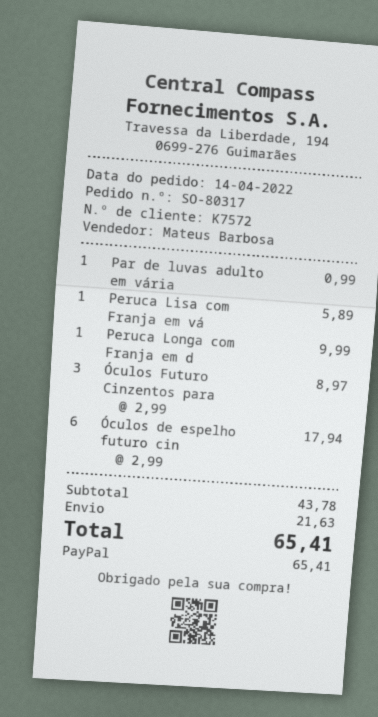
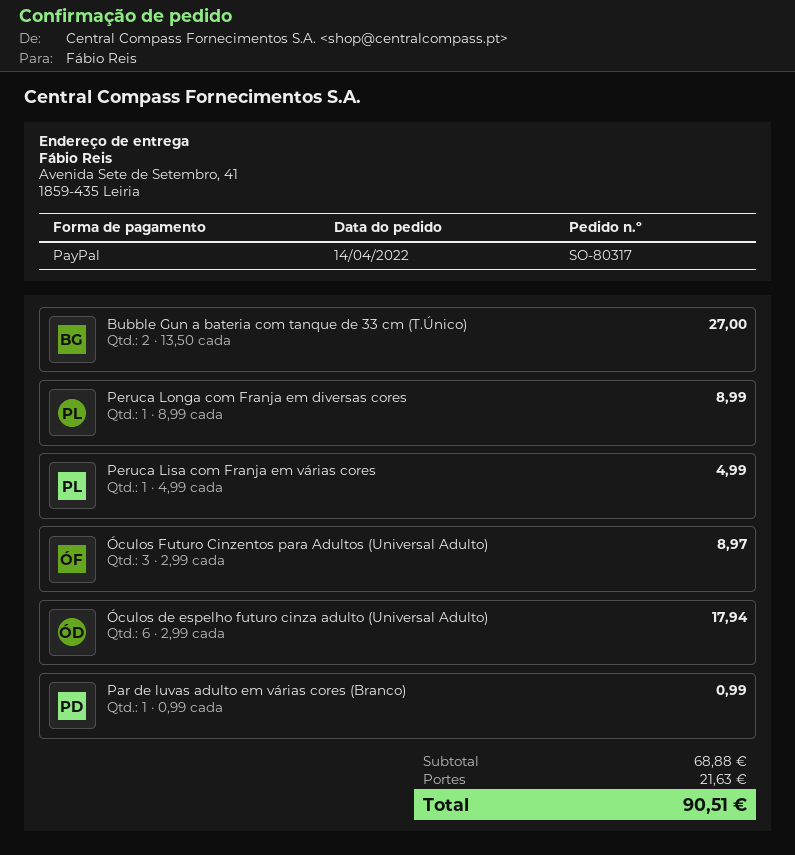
Peruca Lisa com Franja em vá: 1 x 5.89 = 5.89 -> 1 x 4.99 = 4.99
Peruca Longa com Franja em d: 1 x 9.99 = 9.99 -> 1 x 8.99 = 8.99
Bubble Gun a bateria com tanque de 33 cm (T.Único): none -> 2 x 13.50 = 27.00
subtotal: 43.78 -> 68.88
total: 65.41 -> 90.51

